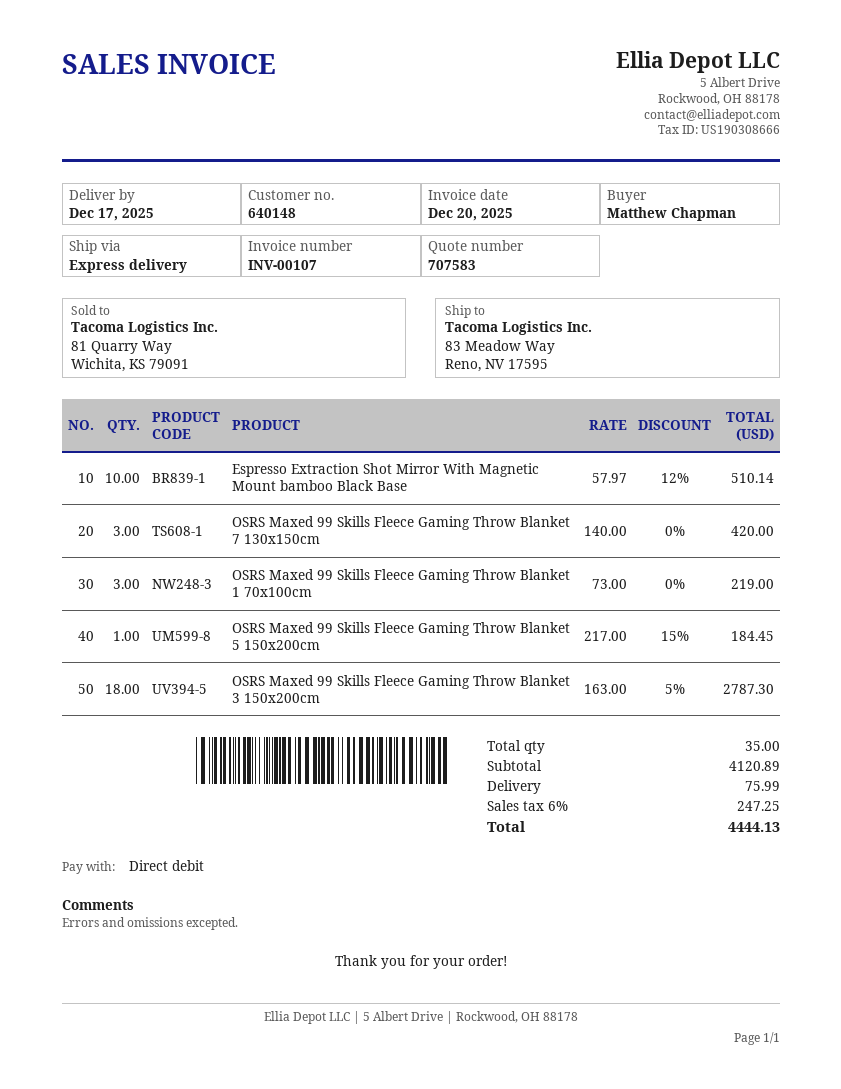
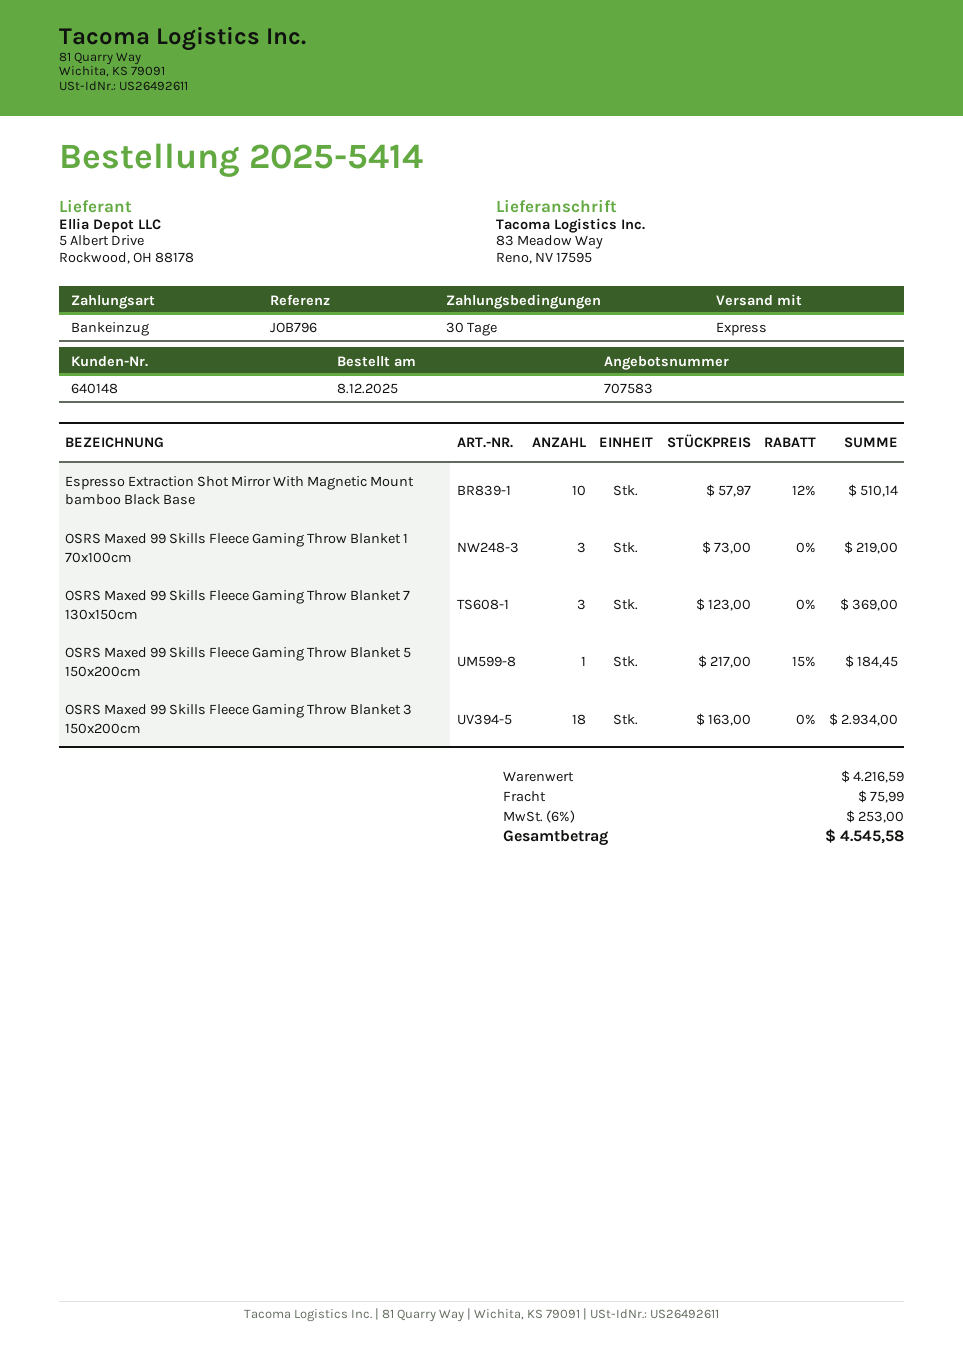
OSRS Maxed 99 Skills Fleece Gaming Throw Blanket 7 130x150cm: 3 x 140.00 = 420.00 -> 3 x 123.00 = 369.00
OSRS Maxed 99 Skills Fleece Gaming Throw Blanket 3 150x200cm: 18 x 163.00 - 5% = 2787.30 -> 18 x 163.00 = 2934.00
subtotal: 4120.89 -> 4216.59
tax: 6% = 247.25 -> 6% = 253.00
total: 4444.13 -> 4545.58

